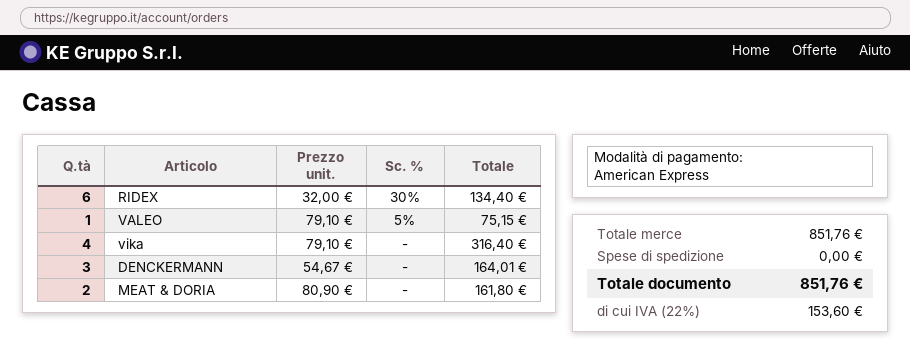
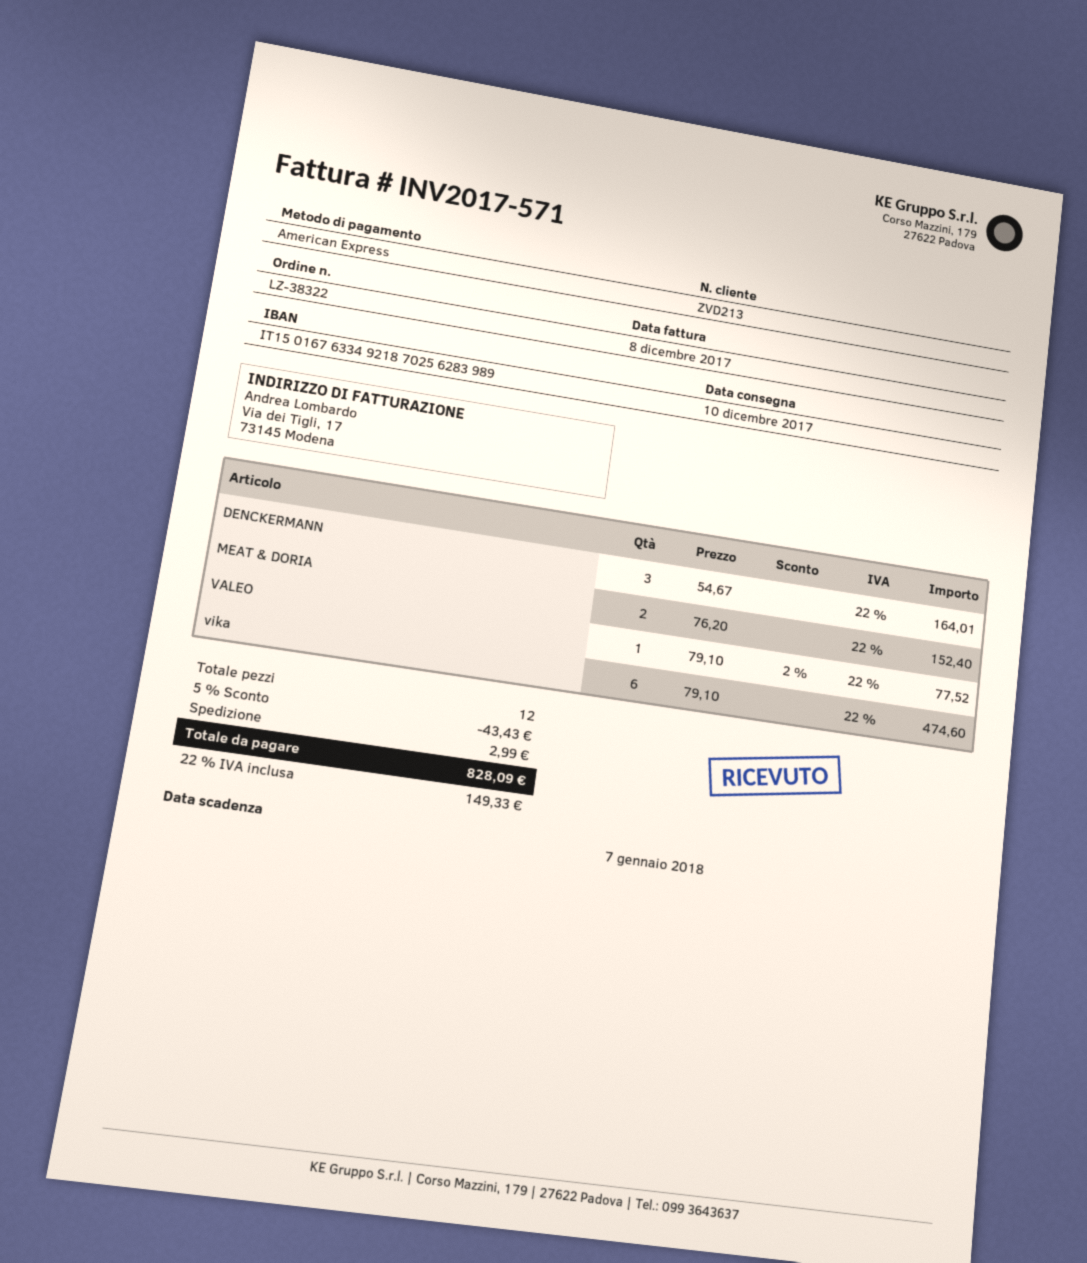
RIDEX: 6 x 32.00 - 30% = 134.40 -> none
VALEO: 1 x 79.10 - 5% = 75.15 -> 1 x 79.10 - 2% = 77.52
vika: 4 x 79.10 = 316.40 -> 6 x 79.10 = 474.60
MEAT & DORIA: 2 x 80.90 = 161.80 -> 2 x 76.20 = 152.40
discount: none -> 5% = 43.43
shipping: 0.00 -> 2.99
tax: 22% = 153.60 -> 22% = 149.33
total: 851.76 -> 828.09

